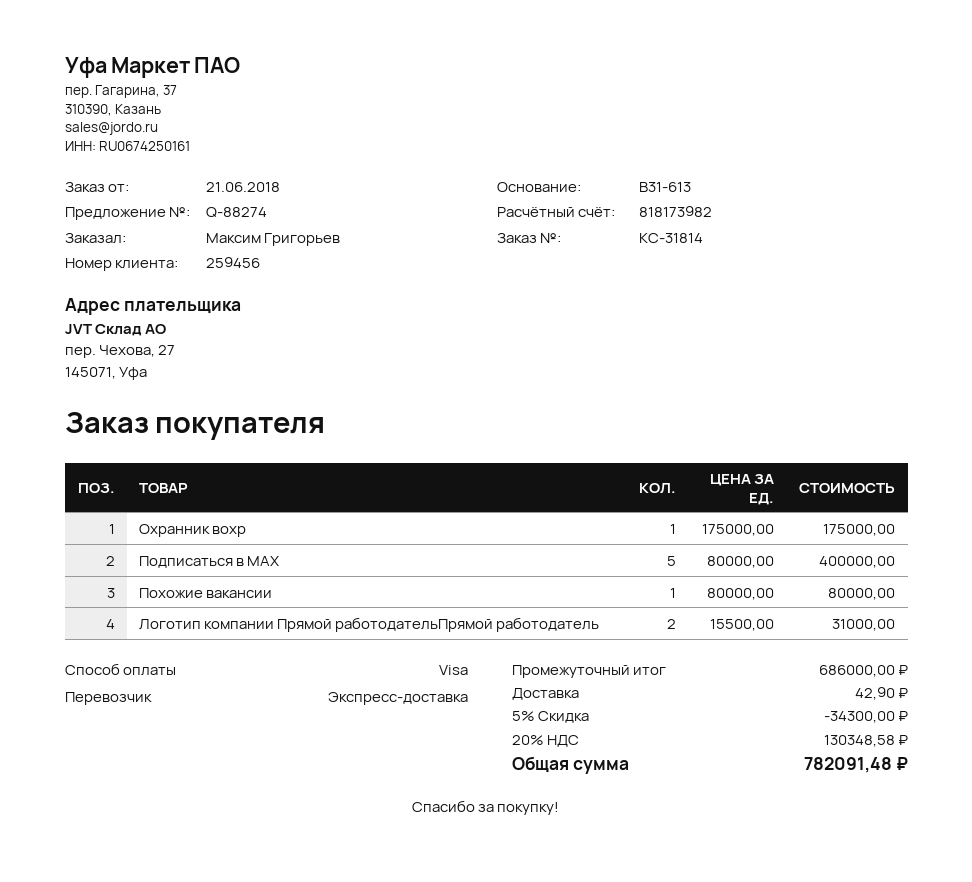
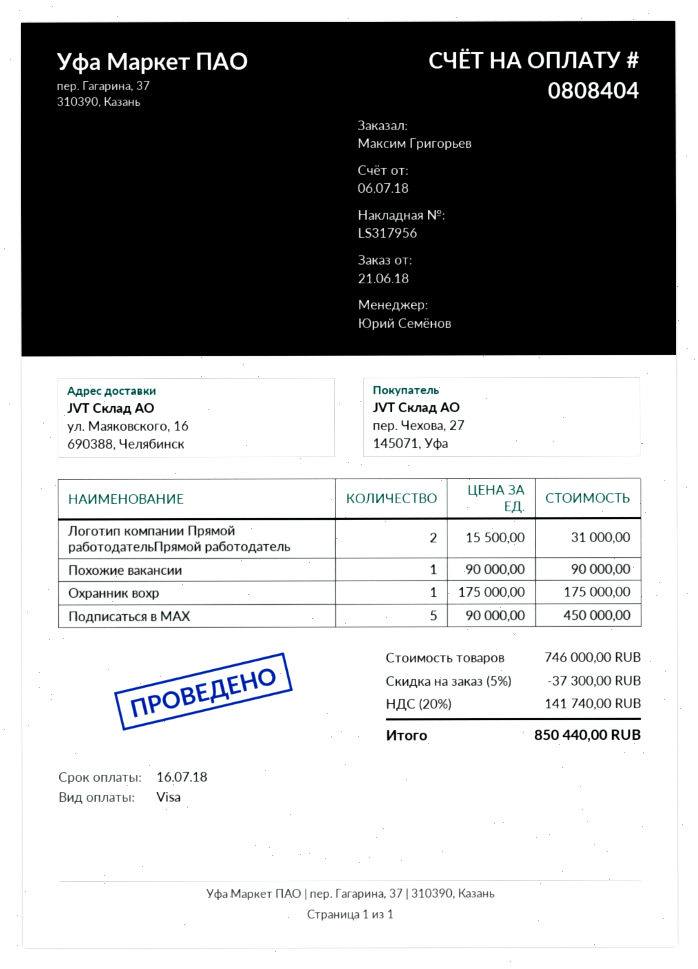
Подписаться в MAX: 5 x 80000.00 = 400000.00 -> 5 x 90000.00 = 450000.00
Похожие вакансии: 1 x 80000.00 = 80000.00 -> 1 x 90000.00 = 90000.00
subtotal: 686000.00 -> 746000.00
discount: 5% = 34300.00 -> 5% = 37300.00
shipping: 42.90 -> none
tax: 20% = 130348.58 -> 20% = 141740.00
total: 782091.48 -> 850440.00

